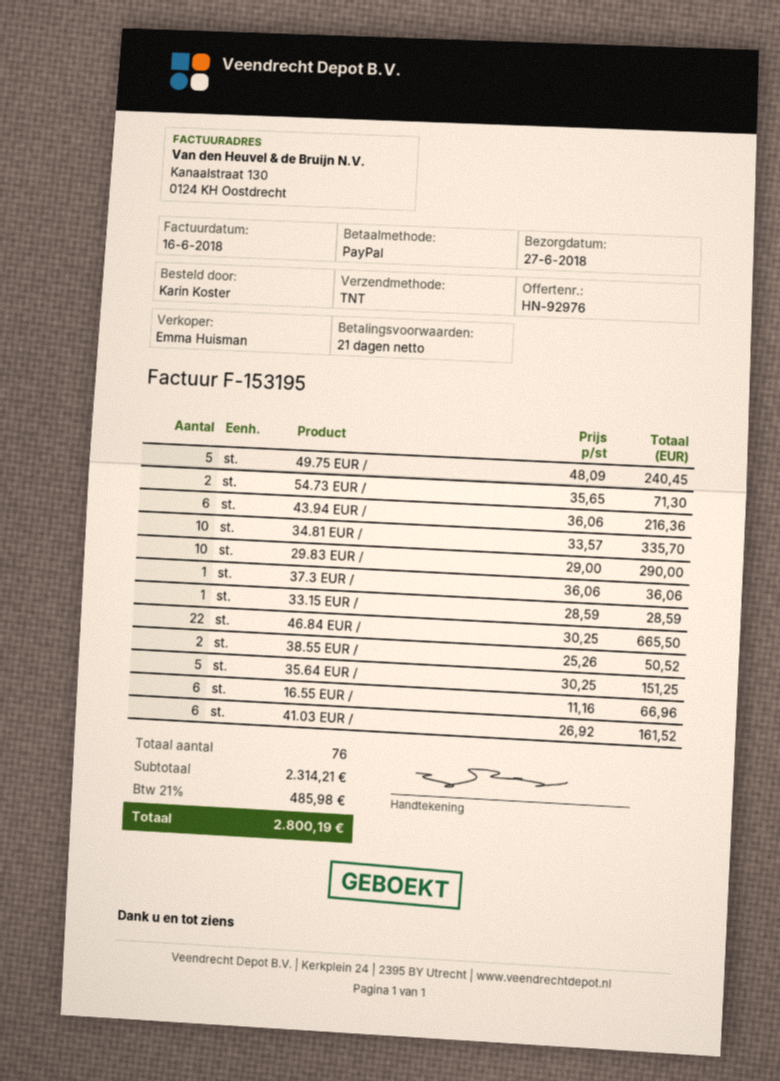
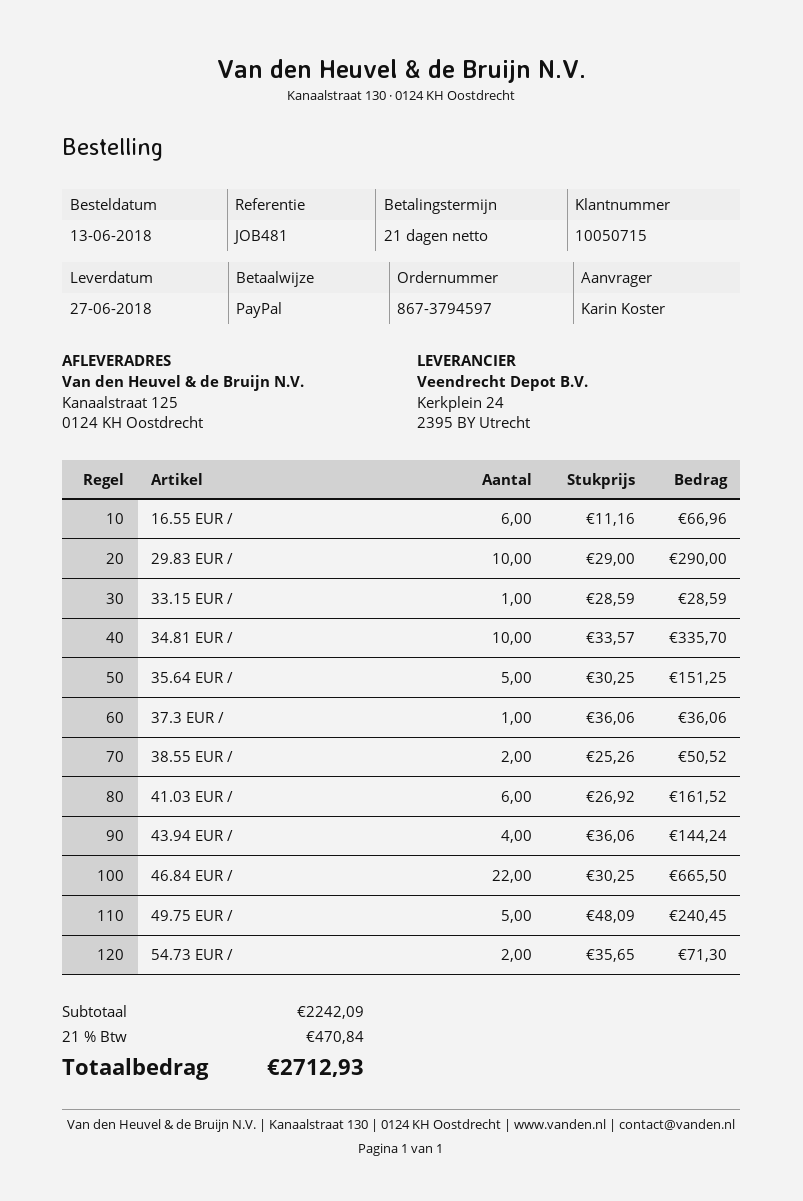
43.94 EUR /: 6 x 36.06 = 216.36 -> 4 x 36.06 = 144.24
subtotal: 2314.21 -> 2242.09
tax: 21% = 485.98 -> 21% = 470.84
total: 2800.19 -> 2712.93

